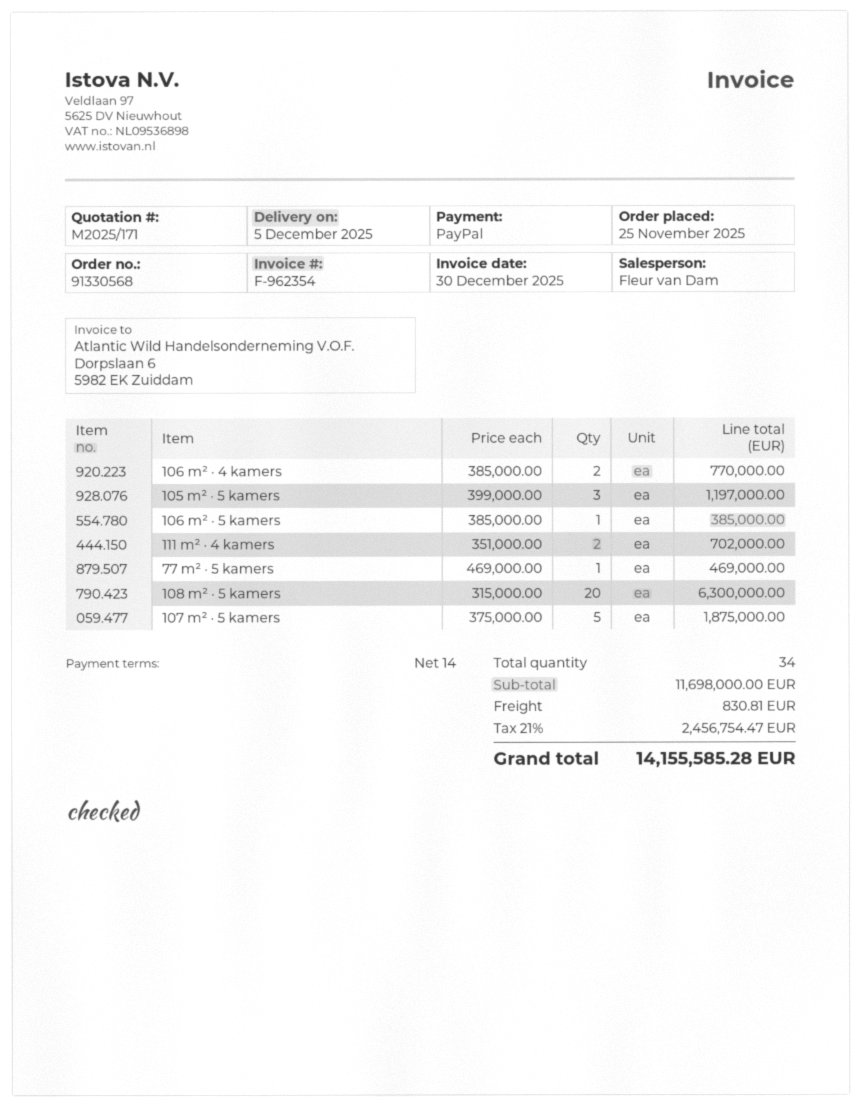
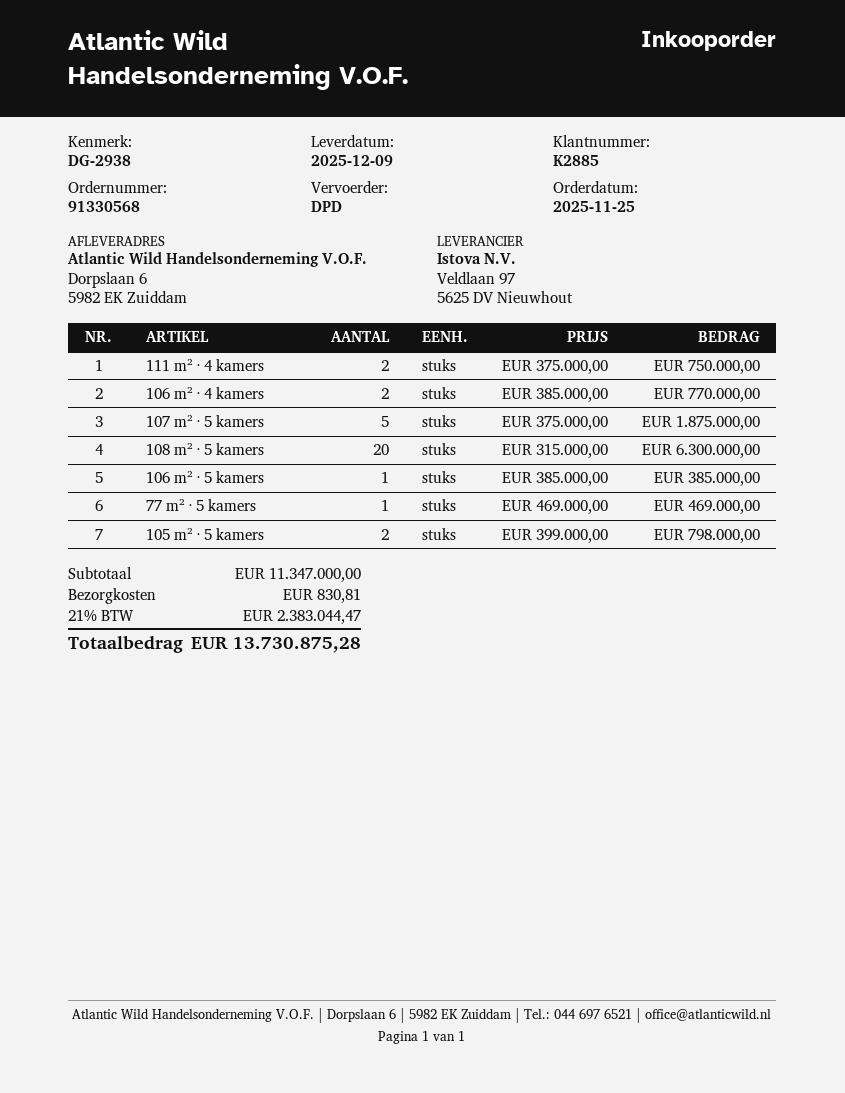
delivery date: 2025-12-05 -> 2025-12-09
105 m² · 5 kamers: 3 x 399000.00 = 1197000.00 -> 2 x 399000.00 = 798000.00
111 m² · 4 kamers: 2 x 351000.00 = 702000.00 -> 2 x 375000.00 = 750000.00
subtotal: 11698000.00 -> 11347000.00
tax: 21% = 2456754.47 -> 21% = 2383044.47
total: 14155585.28 -> 13730875.28

